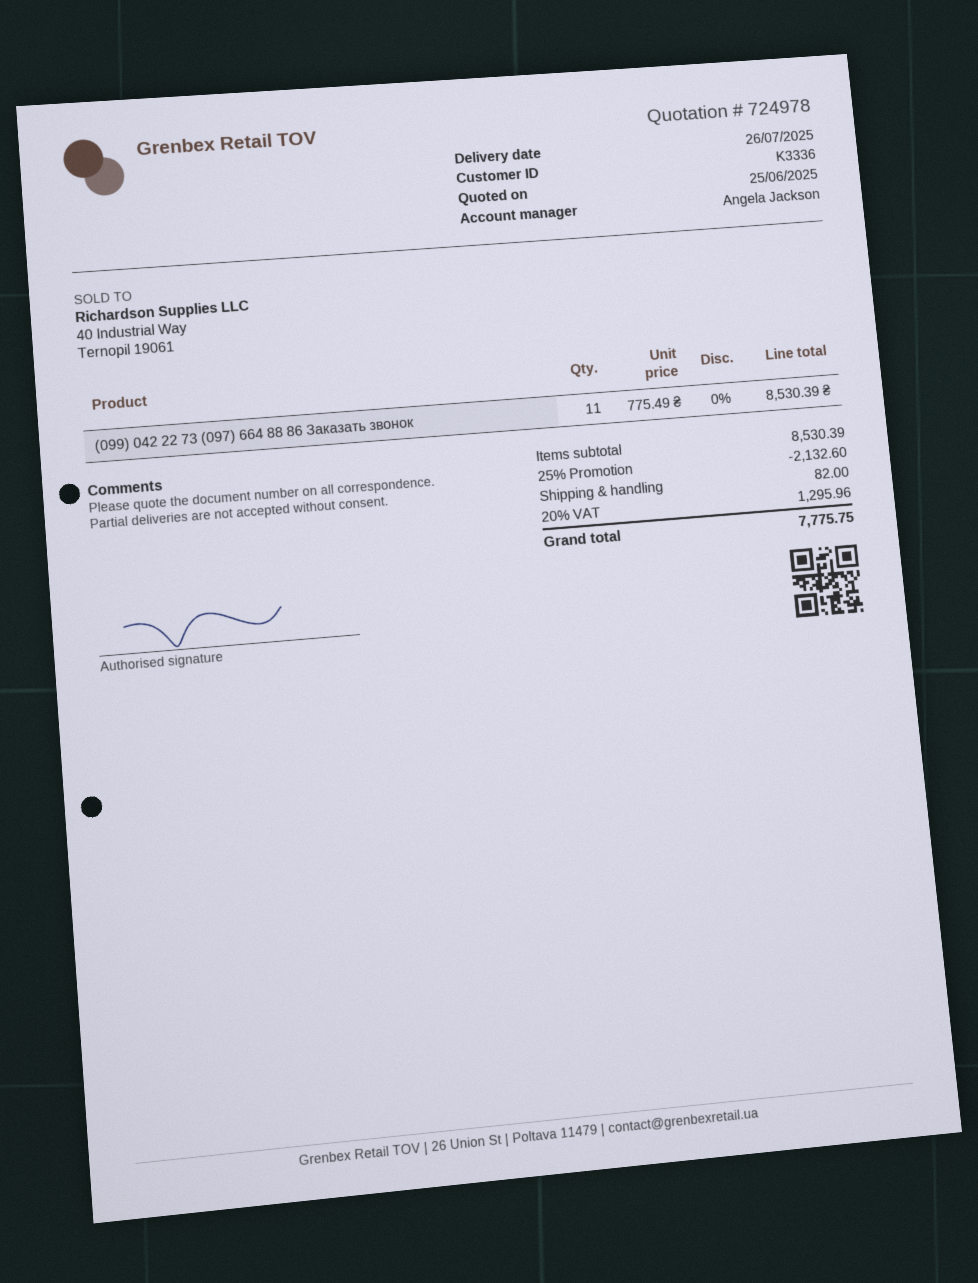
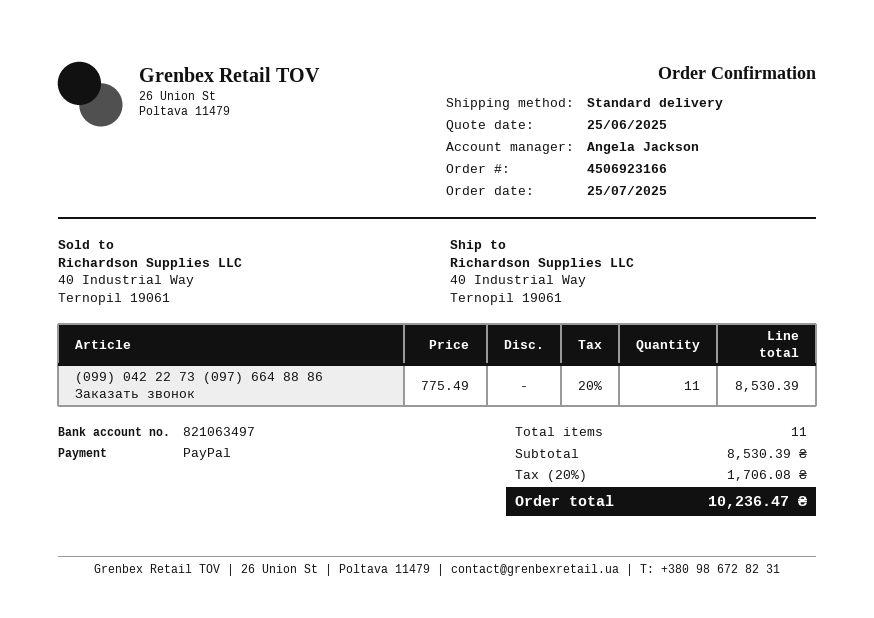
discount: 25% = 2132.60 -> none
shipping: 82.00 -> none
tax: 20% = 1295.96 -> 20% = 1706.08
total: 7775.75 -> 10236.47

